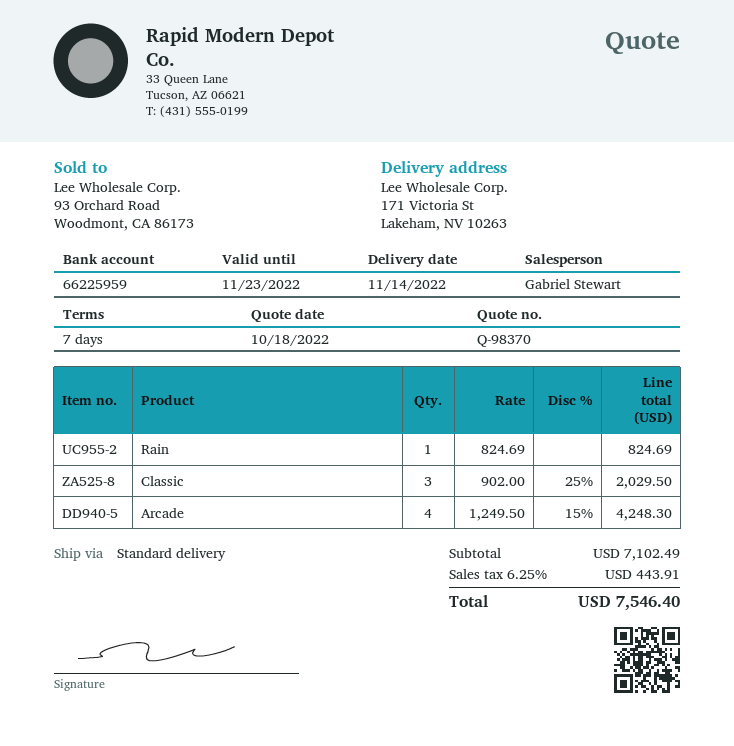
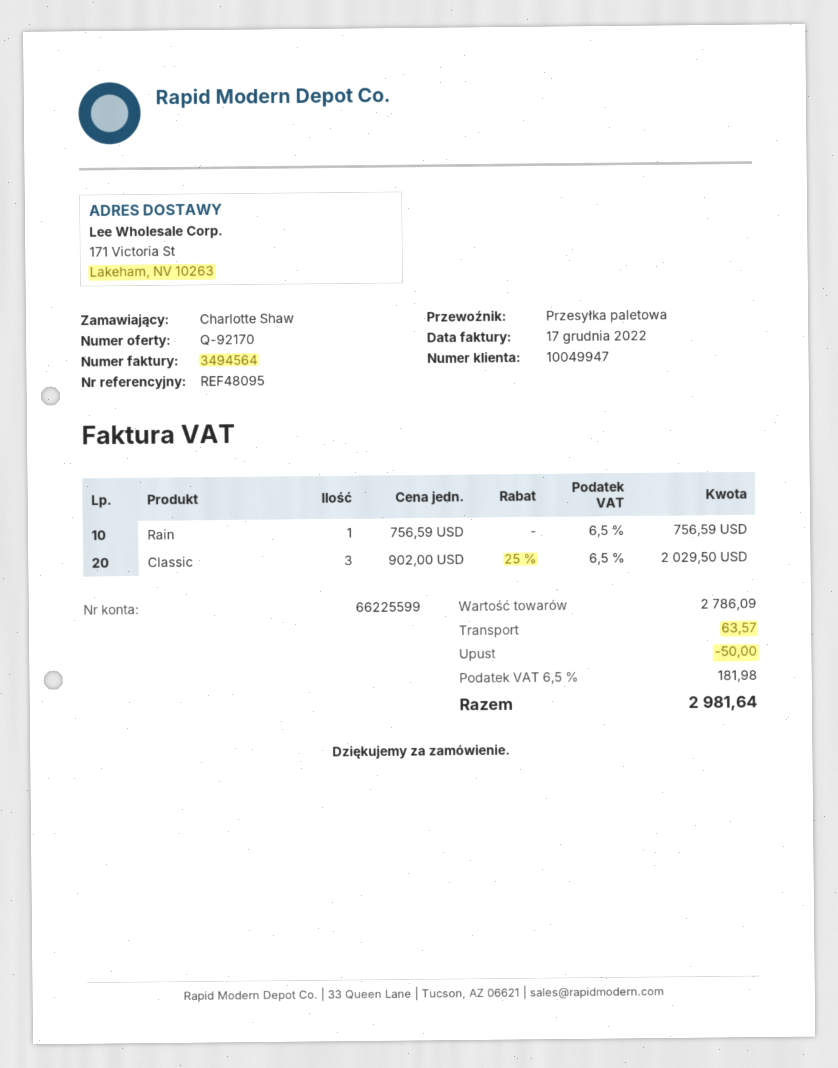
quote number: Q-98370 -> Q-92170
bank account: 66225959 -> 66225599
shipping method: standard -> pallet freight
Rain: 1 x 824.69 = 824.69 -> 1 x 756.59 = 756.59
Arcade: 4 x 1249.50 - 15% = 4248.30 -> none
subtotal: 7102.49 -> 2786.09
discount: none -> 50.00
shipping: none -> 63.57
tax: 6.25% = 443.91 -> 6.5% = 181.98
total: 7546.40 -> 2981.64

